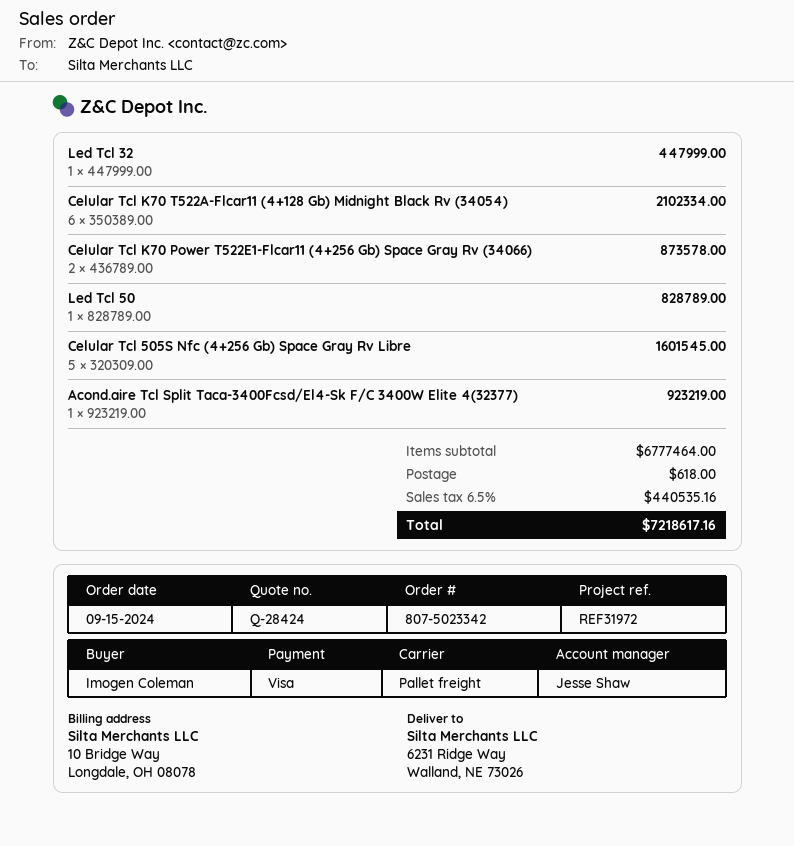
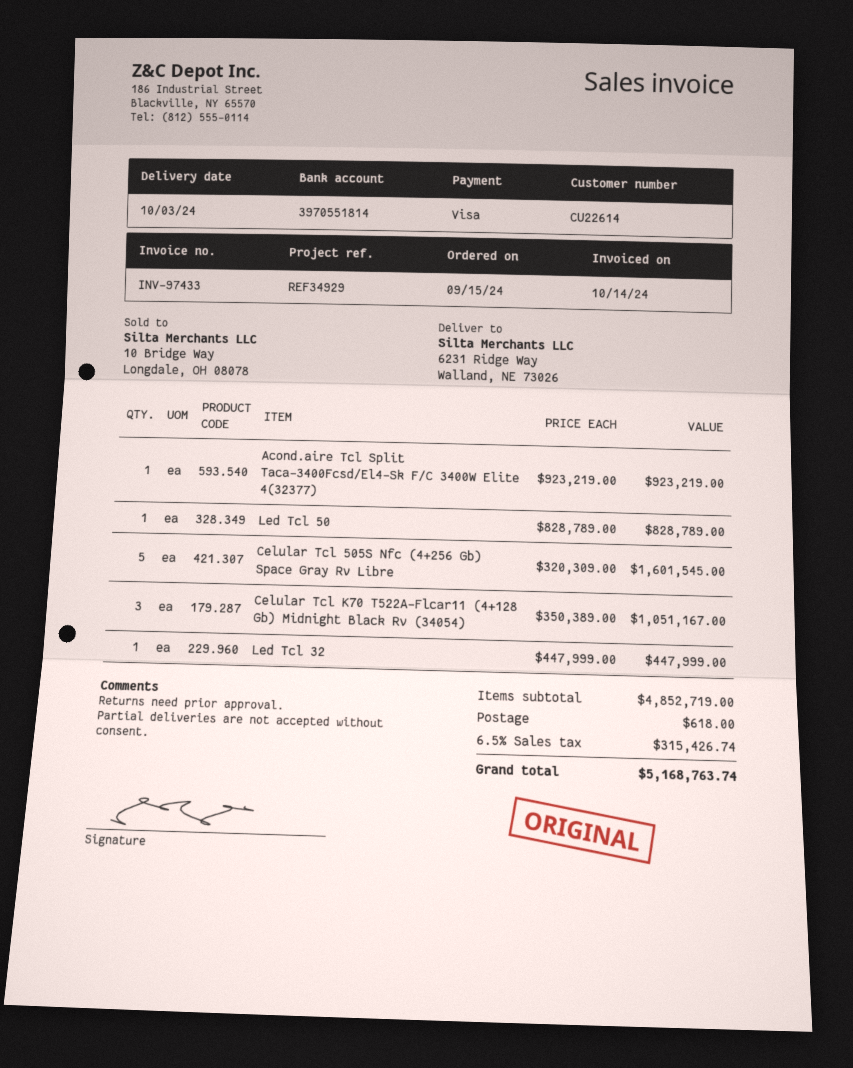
reference: REF31972 -> REF34929
Celular Tcl K70 T522A-Flcar11 (4+128 Gb) Midnight Black Rv (34054): 6 x 350389.00 = 2102334.00 -> 3 x 350389.00 = 1051167.00
Celular Tcl K70 Power T522E1-Flcar11 (4+256 Gb) Space Gray Rv (34066): 2 x 436789.00 = 873578.00 -> none
subtotal: 6777464.00 -> 4852719.00
tax: 6.5% = 440535.16 -> 6.5% = 315426.74
total: 7218617.16 -> 5168763.74

